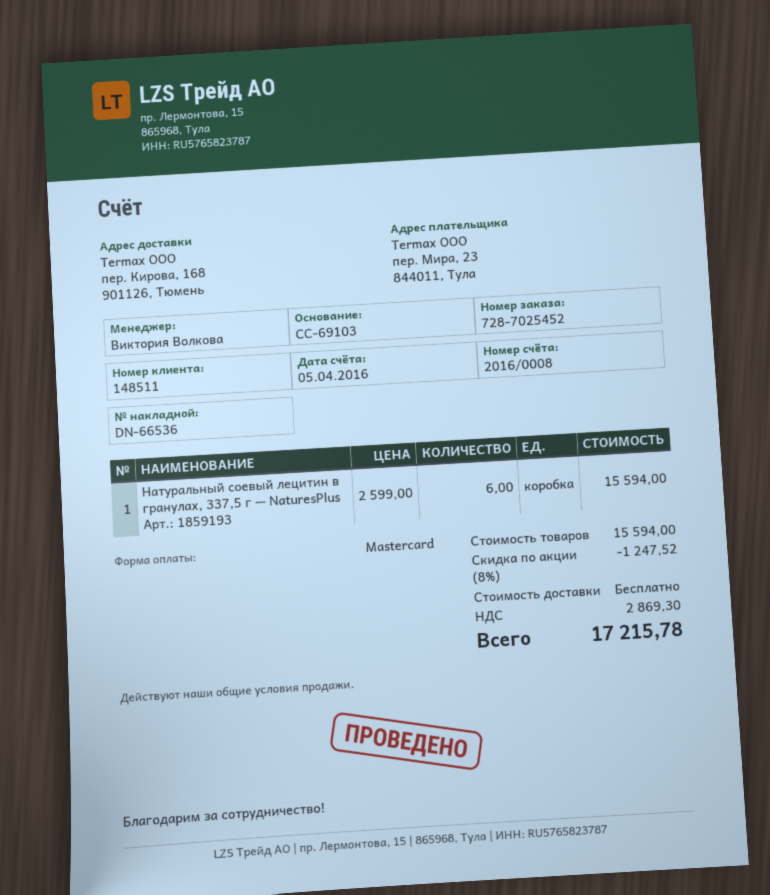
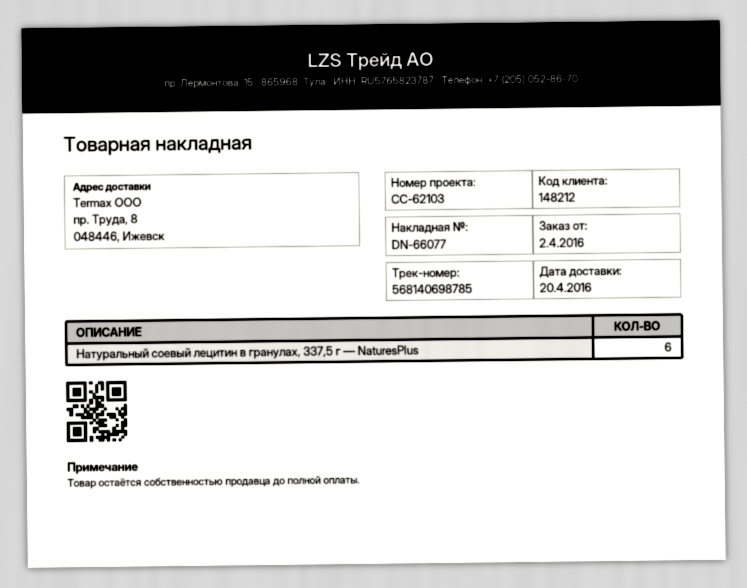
delivery note number: DN-66536 -> DN-66077
customer number: 148511 -> 148212
reference: CC-69103 -> CC-62103
ship to: пер. Кирова, 168, 901126, Тюмень -> пр. Труда, 8, 048446, Ижевск

